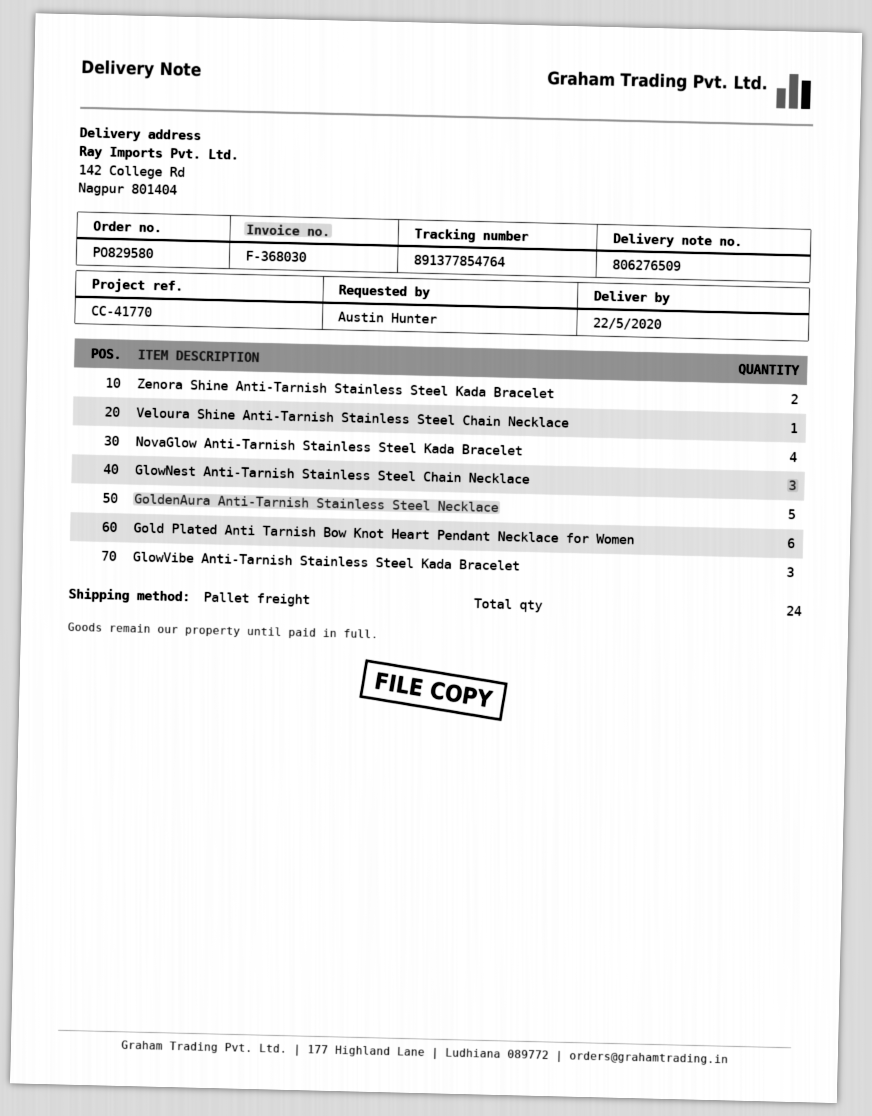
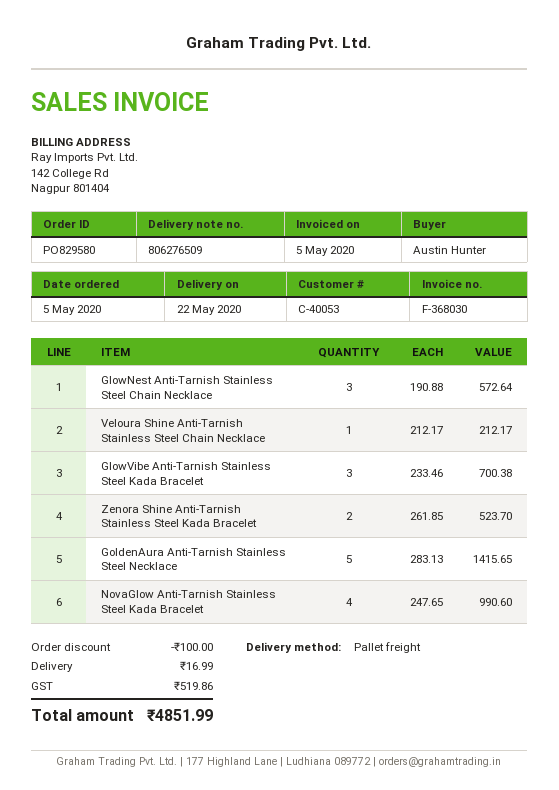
Gold Plated Anti Tarnish Bow Knot Heart Pendant Necklace for Women: 6 -> none

